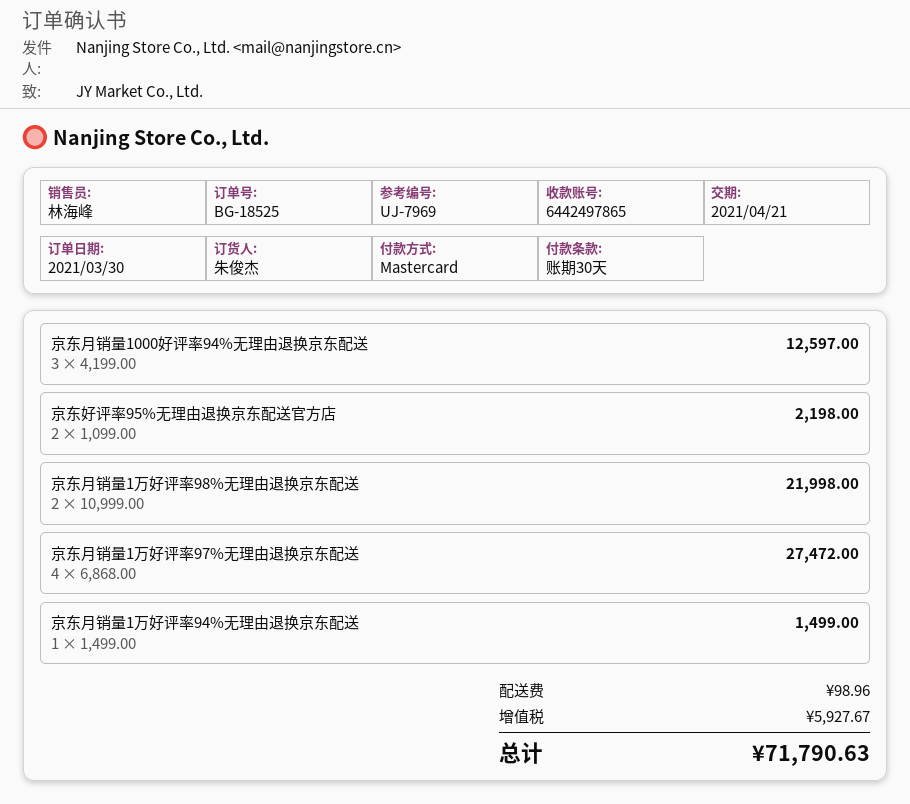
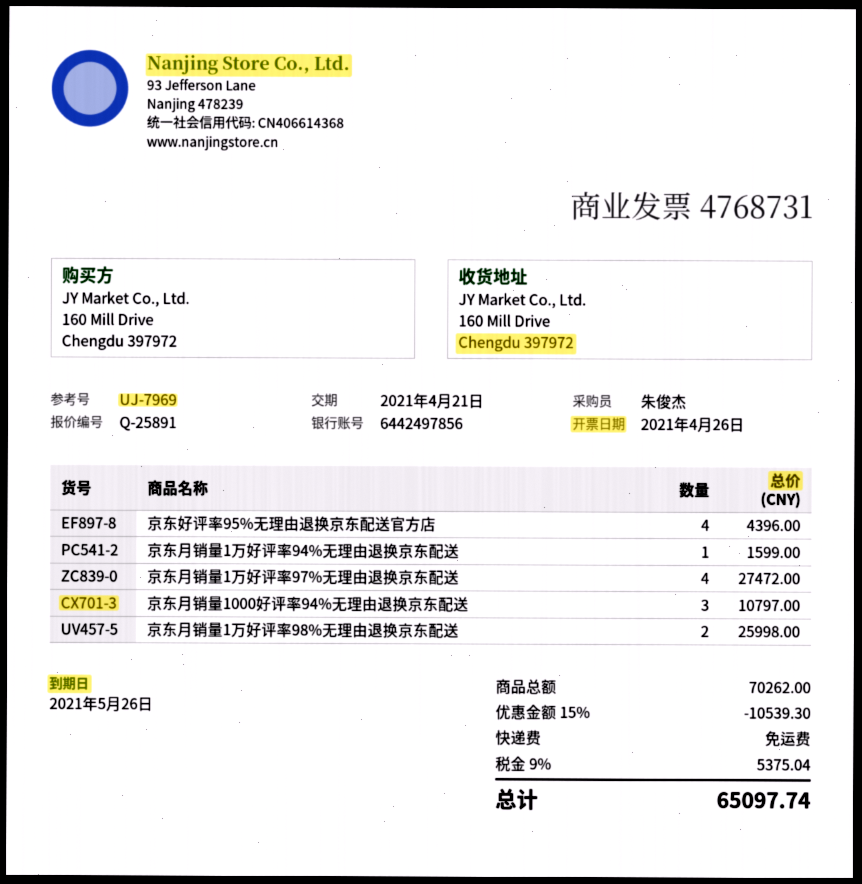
bank account: 6442497865 -> 6442497856
京东月销量1000好评率94%无理由退换京东配送: 3 for 12597.00 -> 3 for 10797.00
京东好评率95%无理由退换京东配送官方店: 2 for 2198.00 -> 4 for 4396.00
京东月销量1万好评率98%无理由退换京东配送: 2 for 21998.00 -> 2 for 25998.00
京东月销量1万好评率94%无理由退换京东配送: 1 for 1499.00 -> 1 for 1599.00
discount: none -> 15% = 10539.30
shipping: 98.96 -> 0.00
tax: 5927.67 -> 5375.04
total: 71790.63 -> 65097.74

